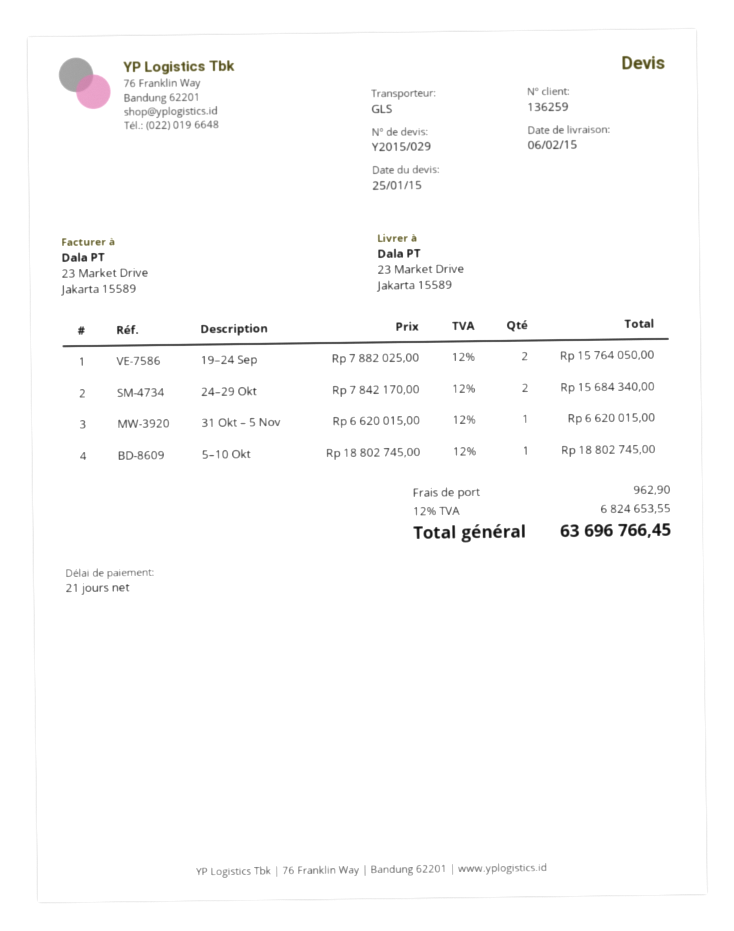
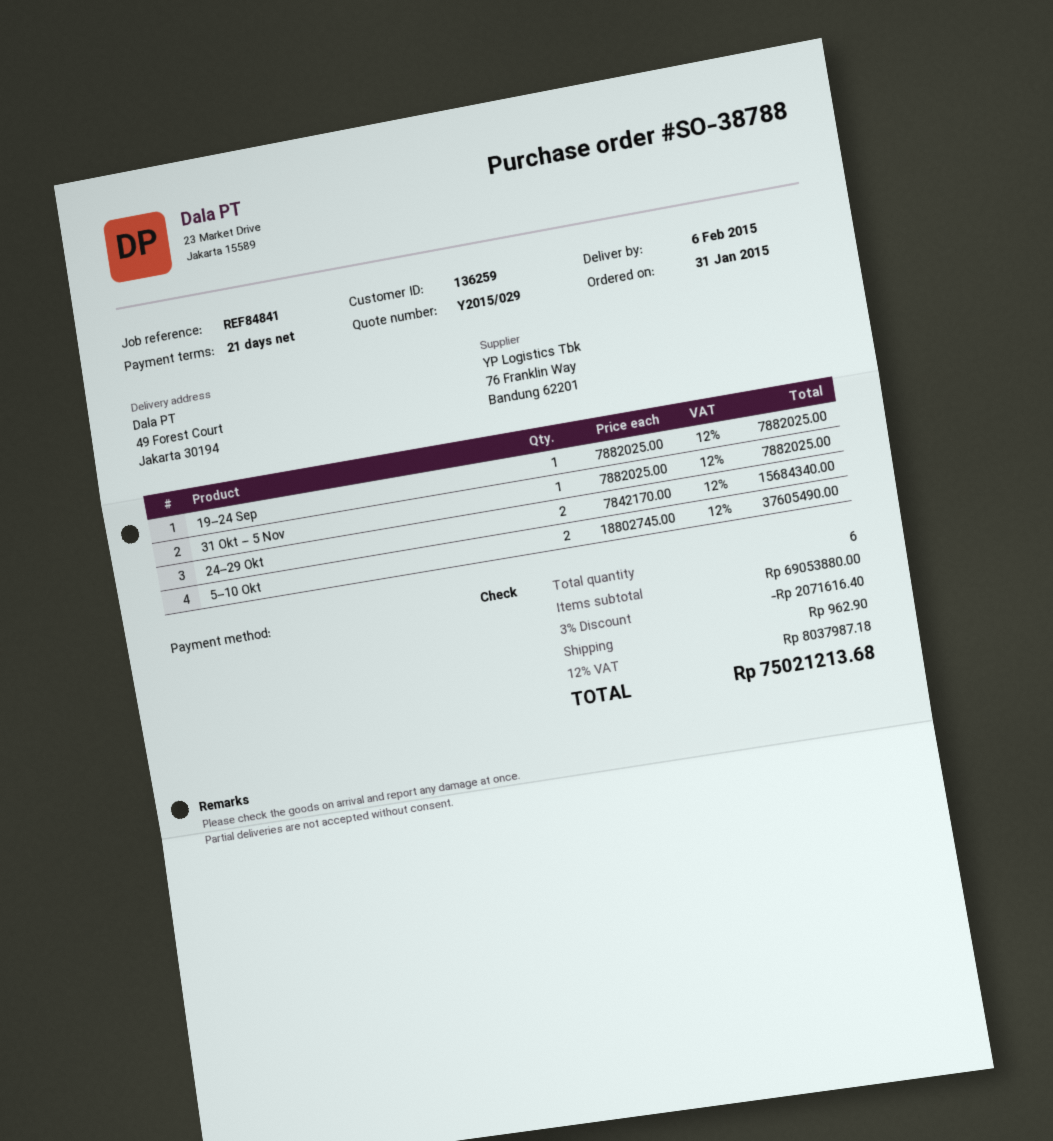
ship to: 23 Market Drive, Jakarta 15589 -> 49 Forest Court, Jakarta 30194
19–24 Sep: 2 x 7882025.00 = 15764050.00 -> 1 x 7882025.00 = 7882025.00
31 Okt – 5 Nov: 1 x 6620015.00 = 6620015.00 -> 1 x 7882025.00 = 7882025.00
5–10 Okt: 1 x 18802745.00 = 18802745.00 -> 2 x 18802745.00 = 37605490.00
discount: none -> 3% = 2071616.40
tax: 12% = 6824653.55 -> 12% = 8037987.18
total: 63696766.45 -> 75021213.68

